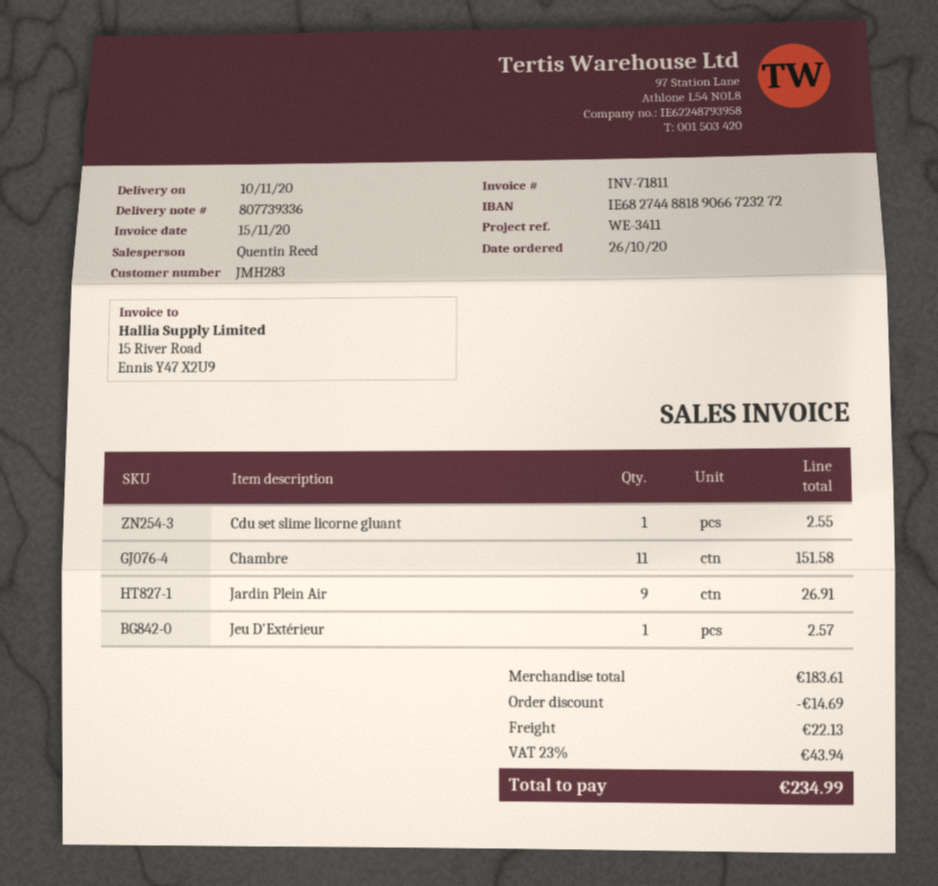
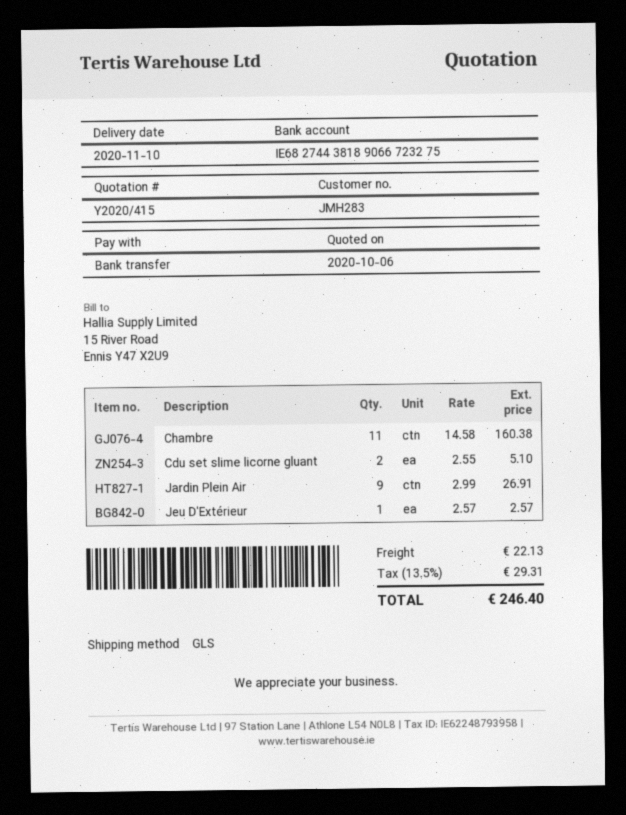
bank account: IE68274488189066723272 -> IE68274438189066723275
Cdu set slime licorne gluant: 1 for 2.55 -> 2 for 5.10
Chambre: 11 for 151.58 -> 11 for 160.38
discount: 14.69 -> none
tax: 23% = 43.94 -> 13.5% = 29.31
total: 234.99 -> 246.40

